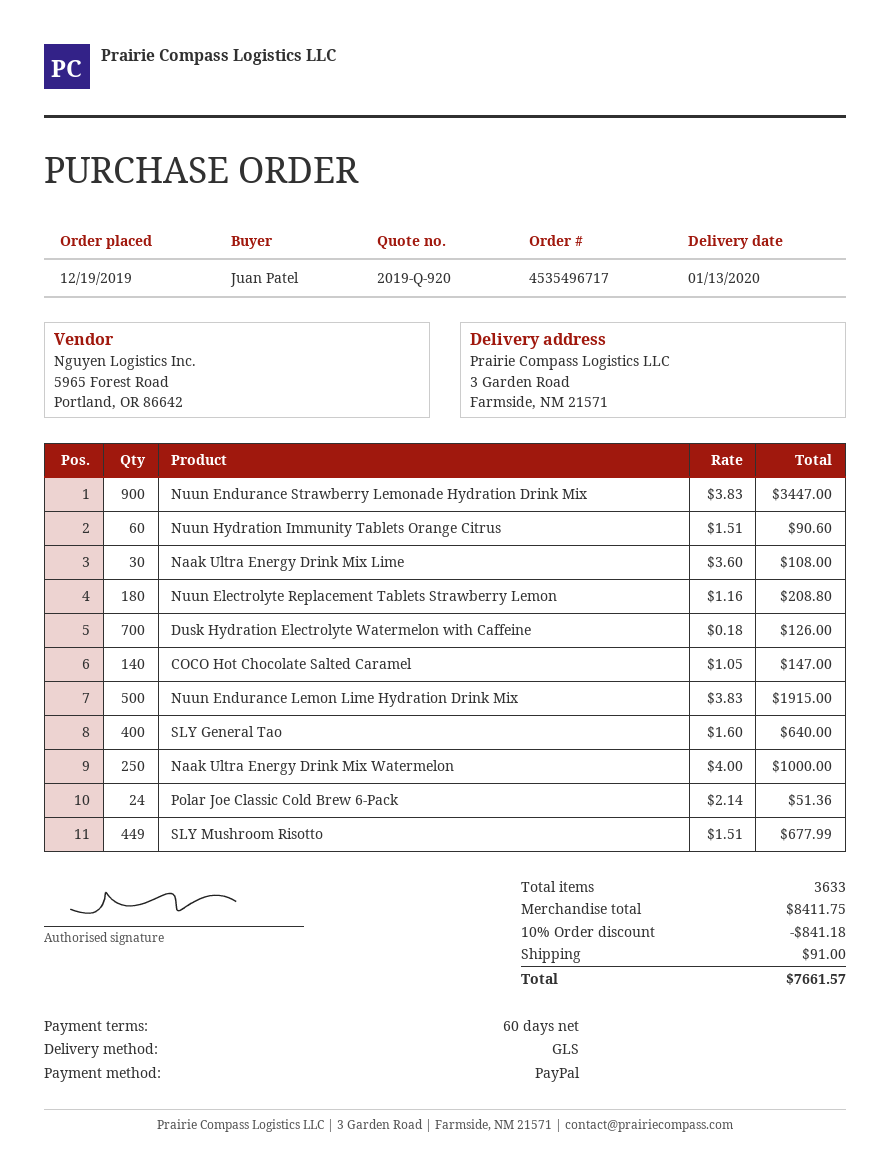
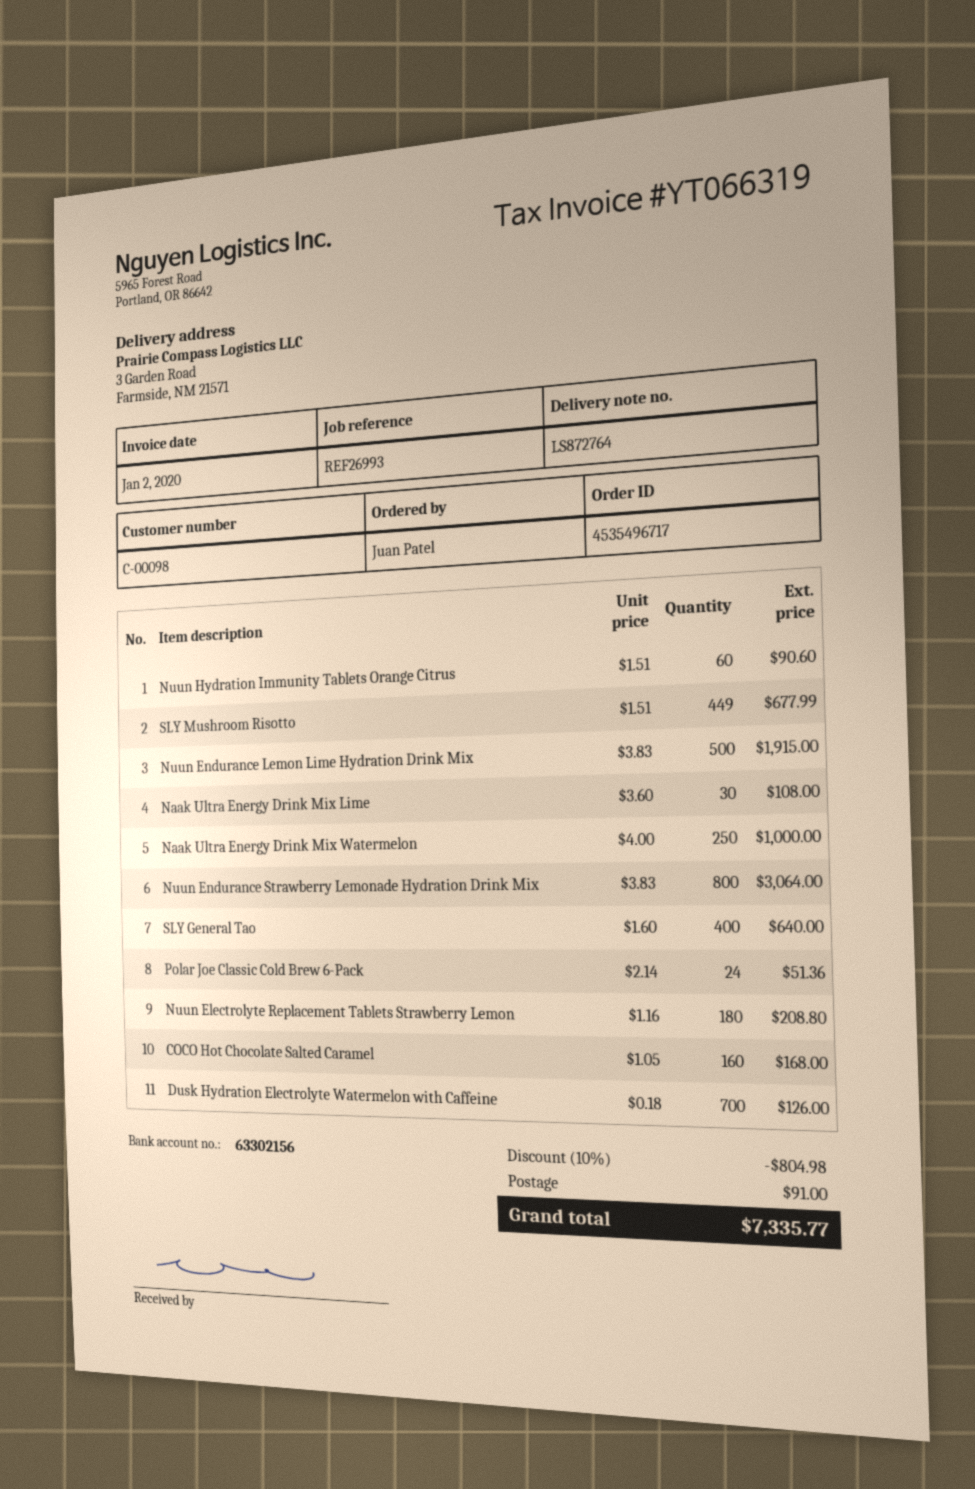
Nuun Endurance Strawberry Lemonade Hydration Drink Mix: 900 x 3.83 = 3447.00 -> 800 x 3.83 = 3064.00
COCO Hot Chocolate Salted Caramel: 140 x 1.05 = 147.00 -> 160 x 1.05 = 168.00
discount: 10% = 841.18 -> 10% = 804.98
total: 7661.57 -> 7335.77

